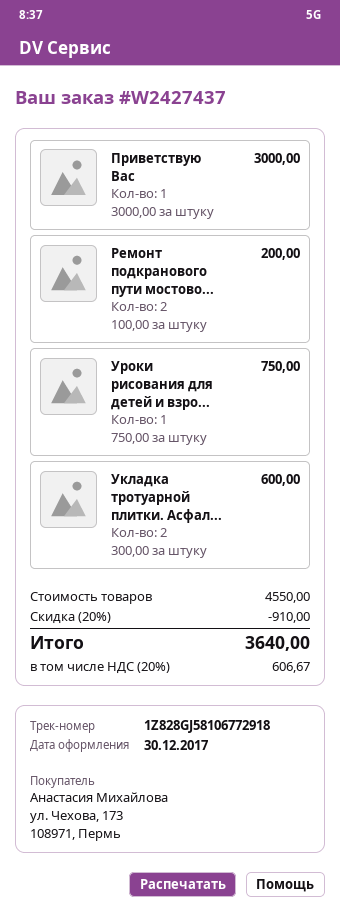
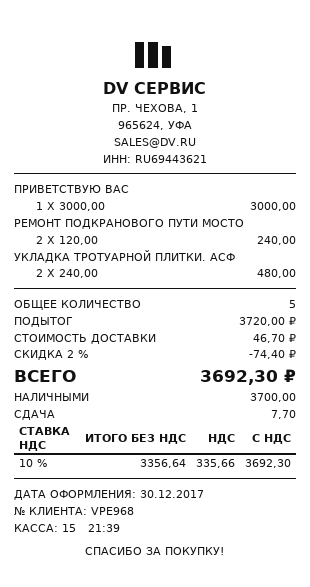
Ремонт подкранового пути мостово...: 2 x 100.00 = 200.00 -> 2 x 120.00 = 240.00
Уроки рисования для детей и взро...: 1 x 750.00 = 750.00 -> none
Укладка тротуарной плитки. Асфал...: 2 x 300.00 = 600.00 -> 2 x 240.00 = 480.00
subtotal: 4550.00 -> 3720.00
discount: 20% = 910.00 -> 2% = 74.40
shipping: none -> 46.70
tax: 20% = 606.67 -> 10% = 335.66
total: 3640.00 -> 3692.30

